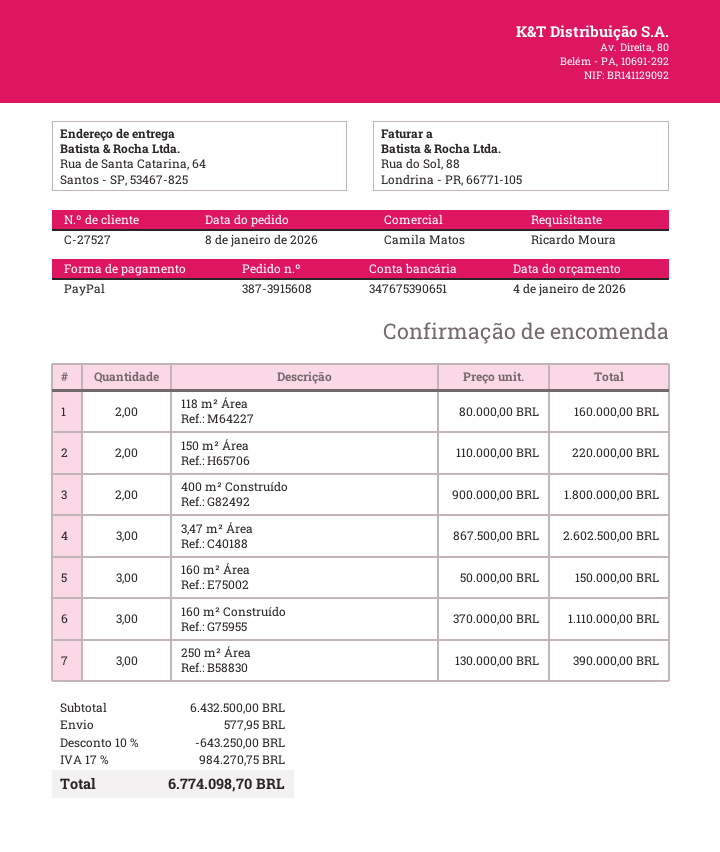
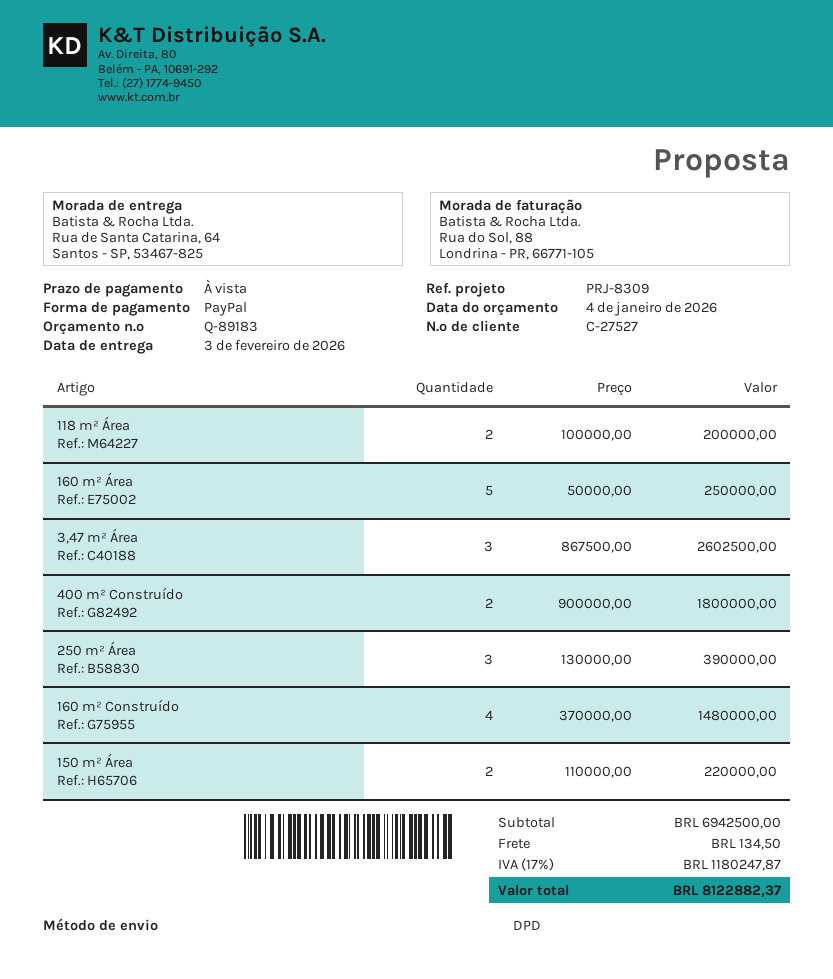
118 m² Área: 2 x 80000.00 = 160000.00 -> 2 x 100000.00 = 200000.00
160 m² Área: 3 x 50000.00 = 150000.00 -> 5 x 50000.00 = 250000.00
160 m² Construído: 3 x 370000.00 = 1110000.00 -> 4 x 370000.00 = 1480000.00
subtotal: 6432500.00 -> 6942500.00
discount: 10% = 643250.00 -> none
shipping: 577.95 -> 134.50
tax: 17% = 984270.75 -> 17% = 1180247.87
total: 6774098.70 -> 8122882.37

